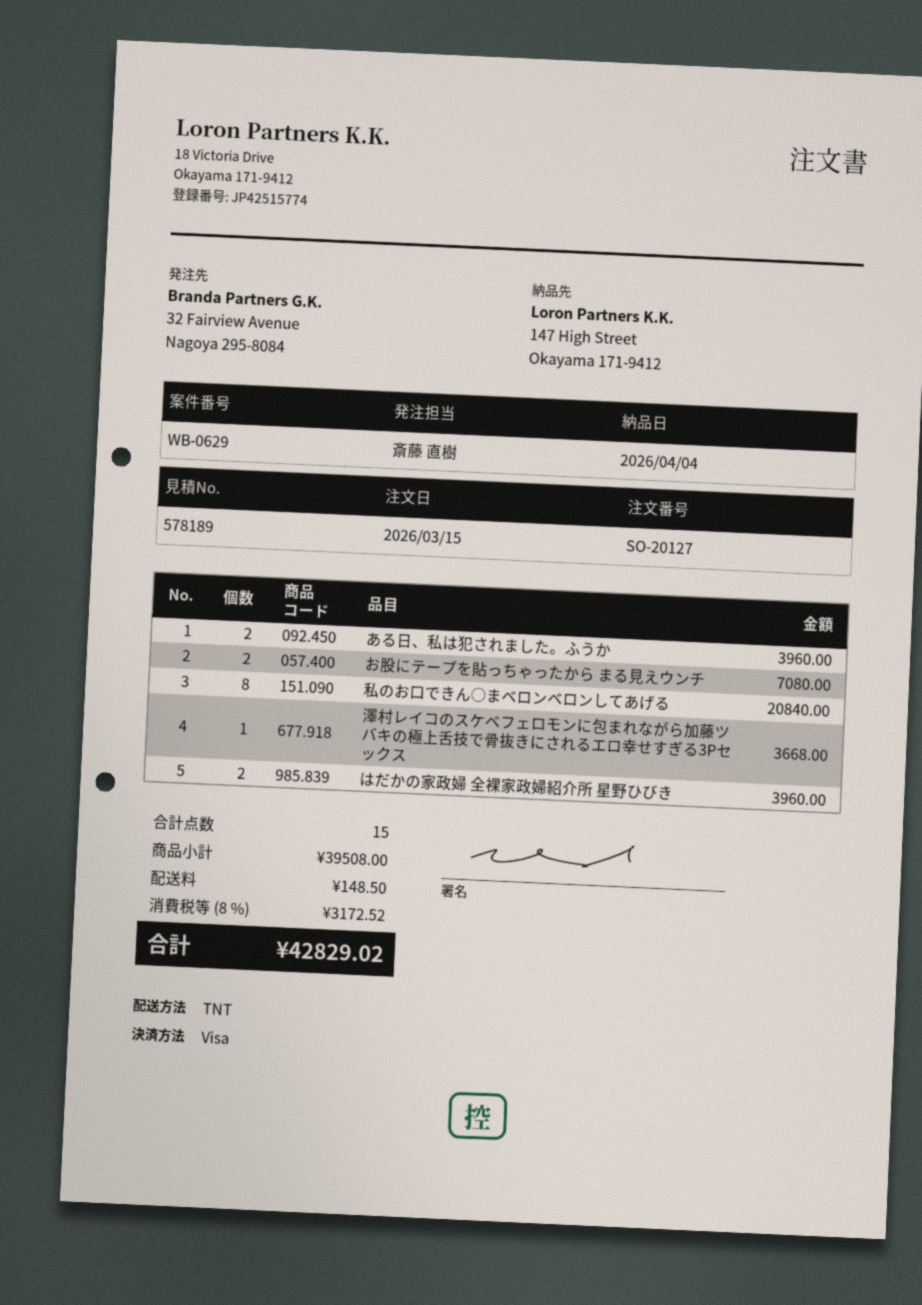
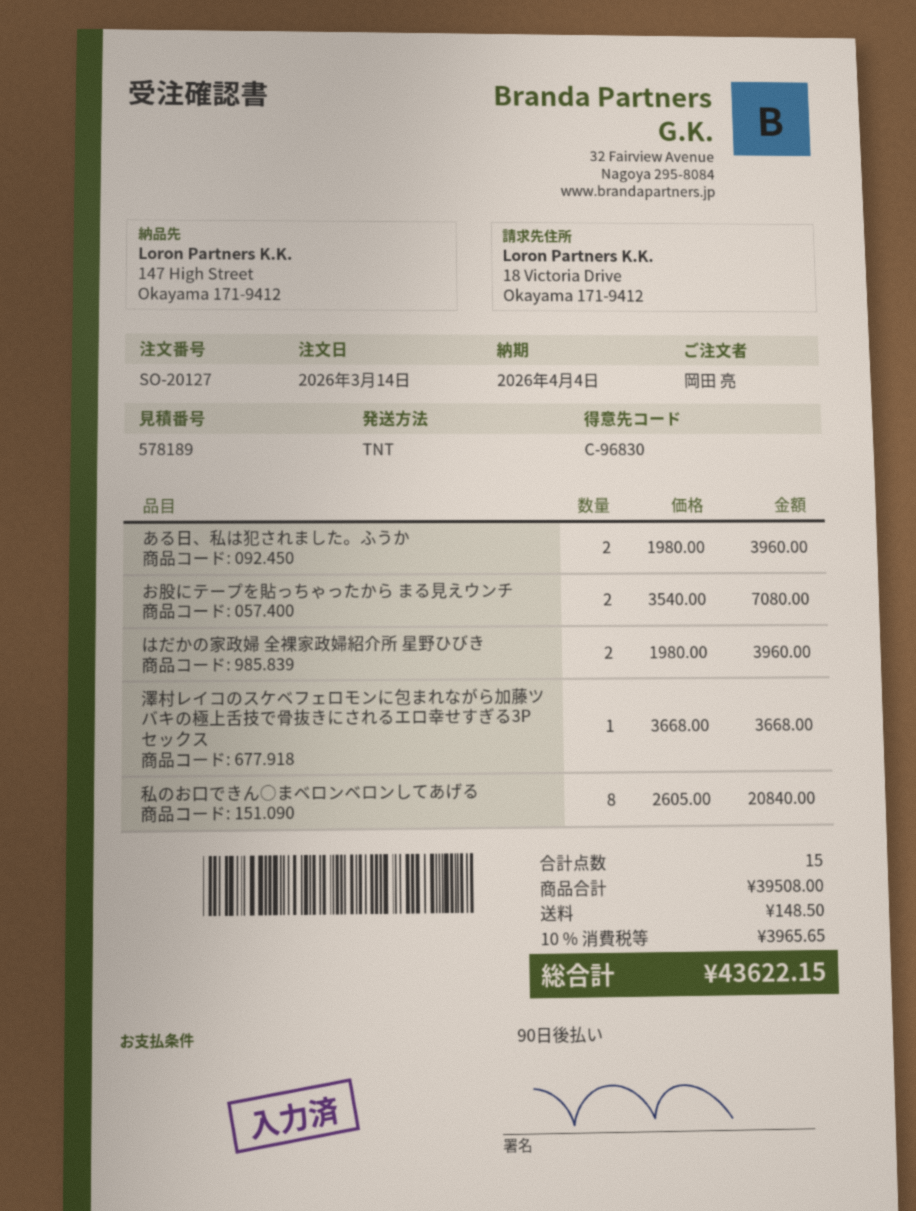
order date: 2026-03-15 -> 2026-03-14
ordered by: 斎藤 直樹 -> 岡田 亮
tax: 8% = 3172.52 -> 10% = 3965.65
total: 42829.02 -> 43622.15

